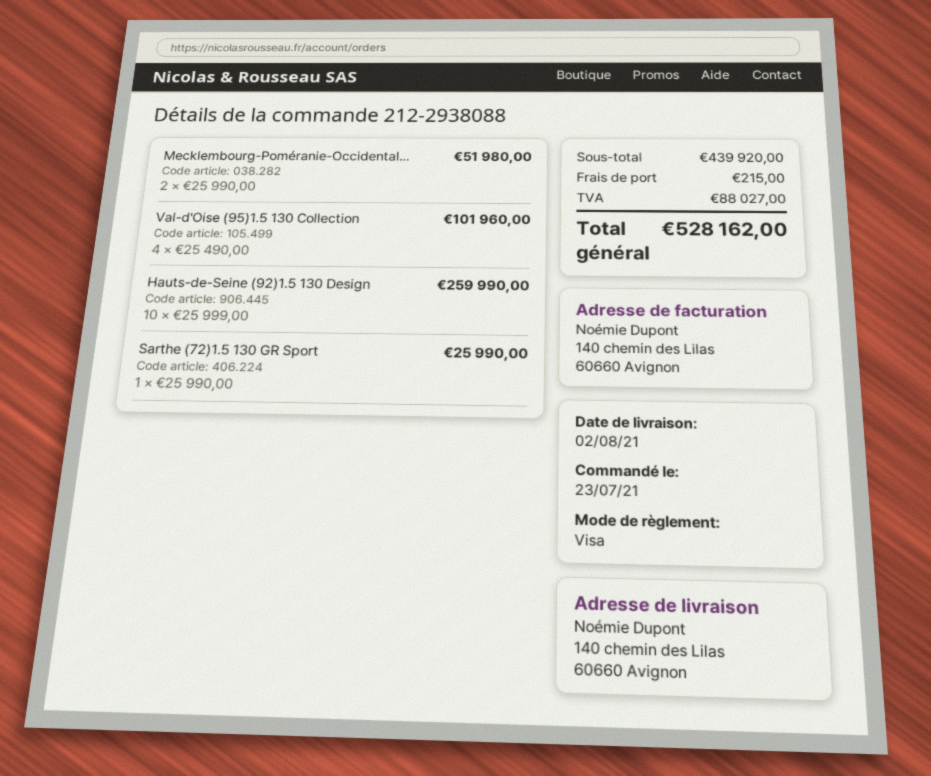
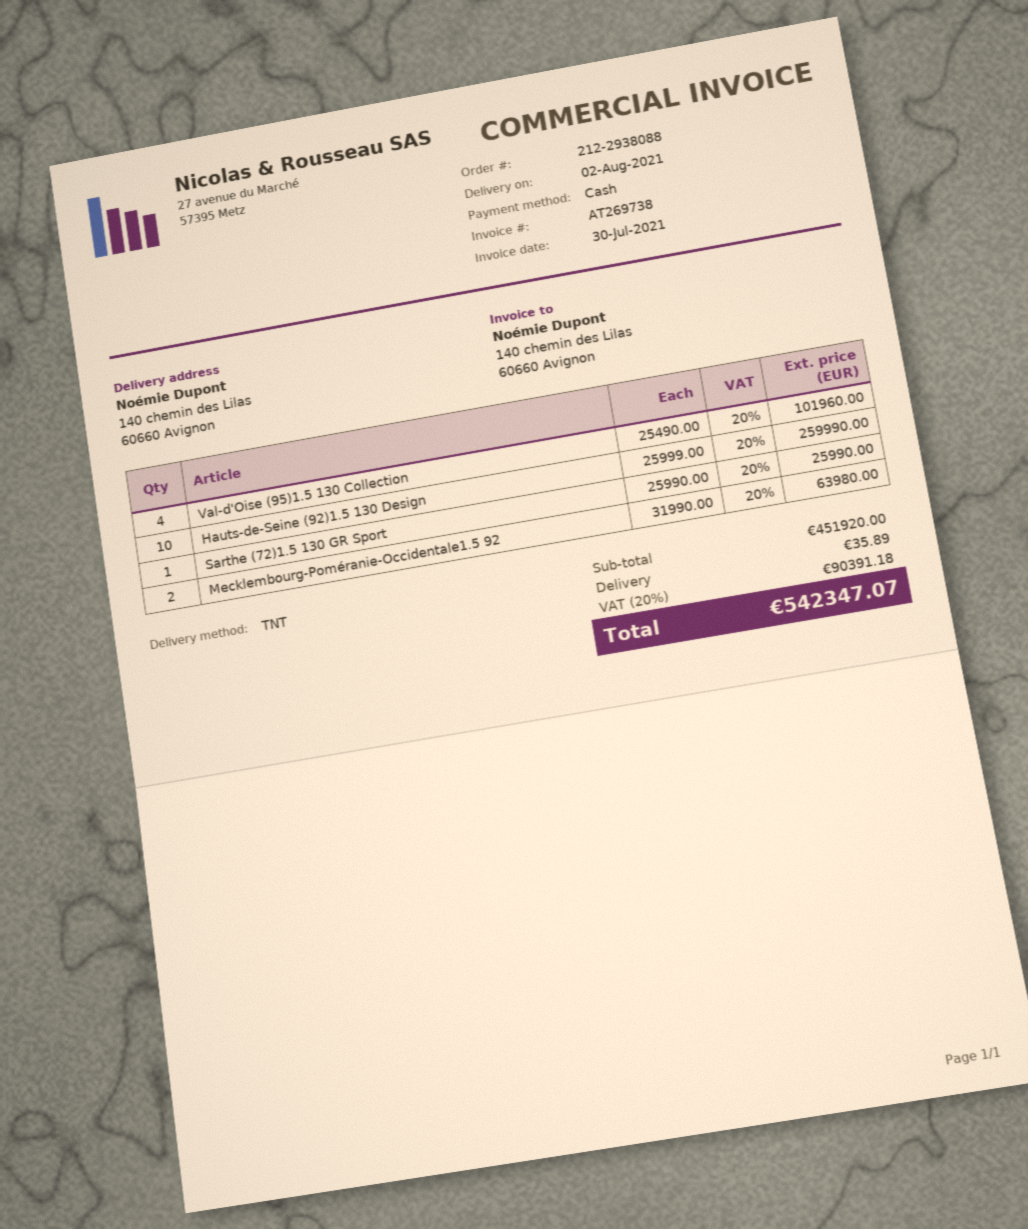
payment method: Visa -> cash
Mecklembourg-Poméranie-Occidental...: 2 x 25990.00 = 51980.00 -> 2 x 31990.00 = 63980.00
subtotal: 439920.00 -> 451920.00
shipping: 215.00 -> 35.89
tax: 88027.00 -> 90391.18
total: 528162.00 -> 542347.07

